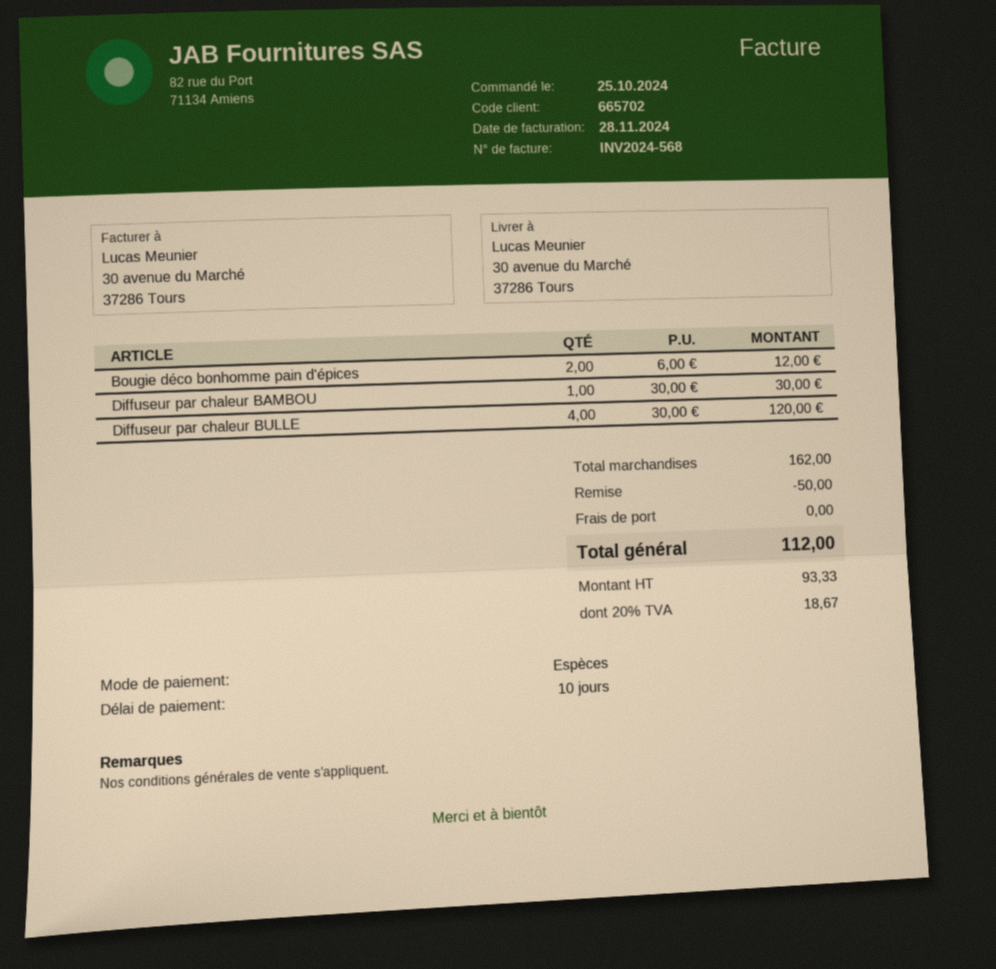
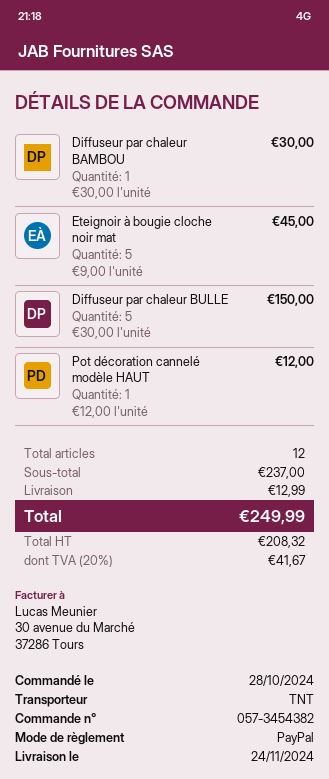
order date: 2024-10-25 -> 2024-10-28
payment method: cash -> PayPal
Bougie déco bonhomme pain d'épices: 2 x 6.00 = 12.00 -> none
Diffuseur par chaleur BULLE: 4 x 30.00 = 120.00 -> 5 x 30.00 = 150.00
Eteignoir à bougie cloche noir mat: none -> 5 x 9.00 = 45.00
Pot décoration cannelé modèle HAUT: none -> 1 x 12.00 = 12.00
subtotal: 162.00 -> 237.00
discount: 50.00 -> none
shipping: 0.00 -> 12.99
net: 93.33 -> 208.32
tax: 20% = 18.67 -> 20% = 41.67
total: 112.00 -> 249.99

